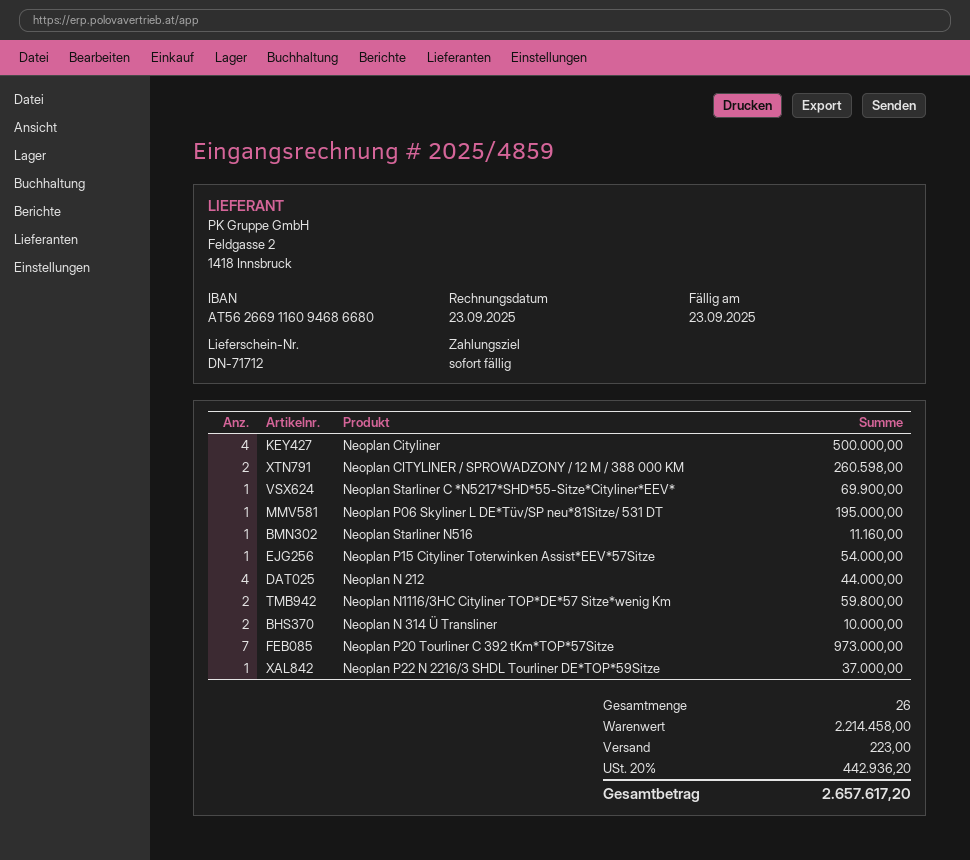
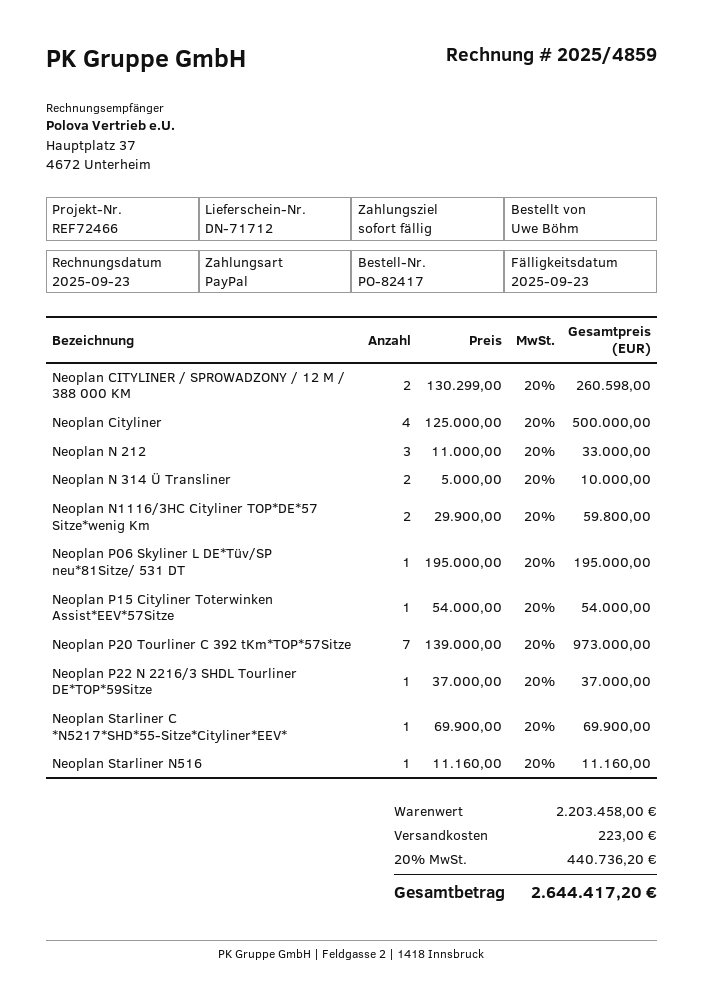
Neoplan N 212: 4 for 44000.00 -> 3 for 33000.00
subtotal: 2214458.00 -> 2203458.00
tax: 20% = 442936.20 -> 20% = 440736.20
total: 2657617.20 -> 2644417.20

